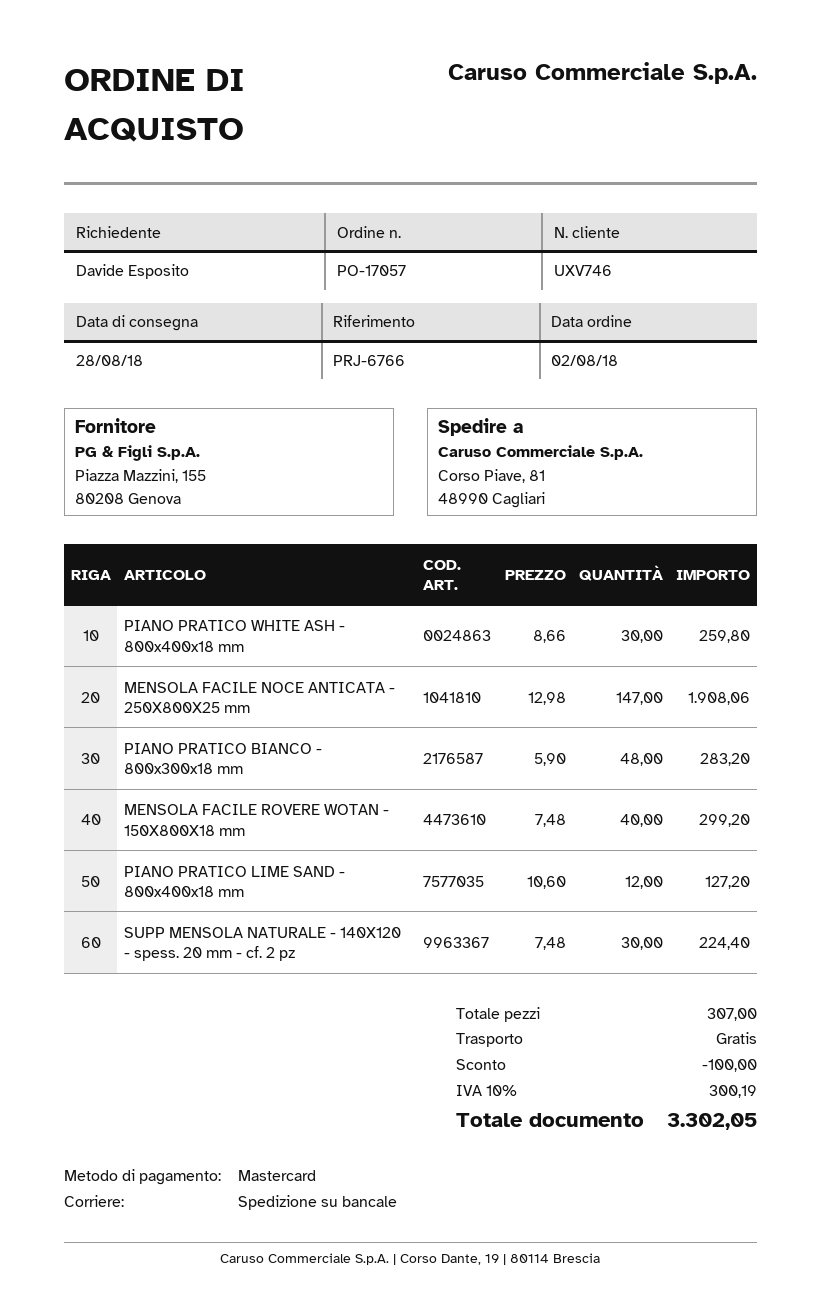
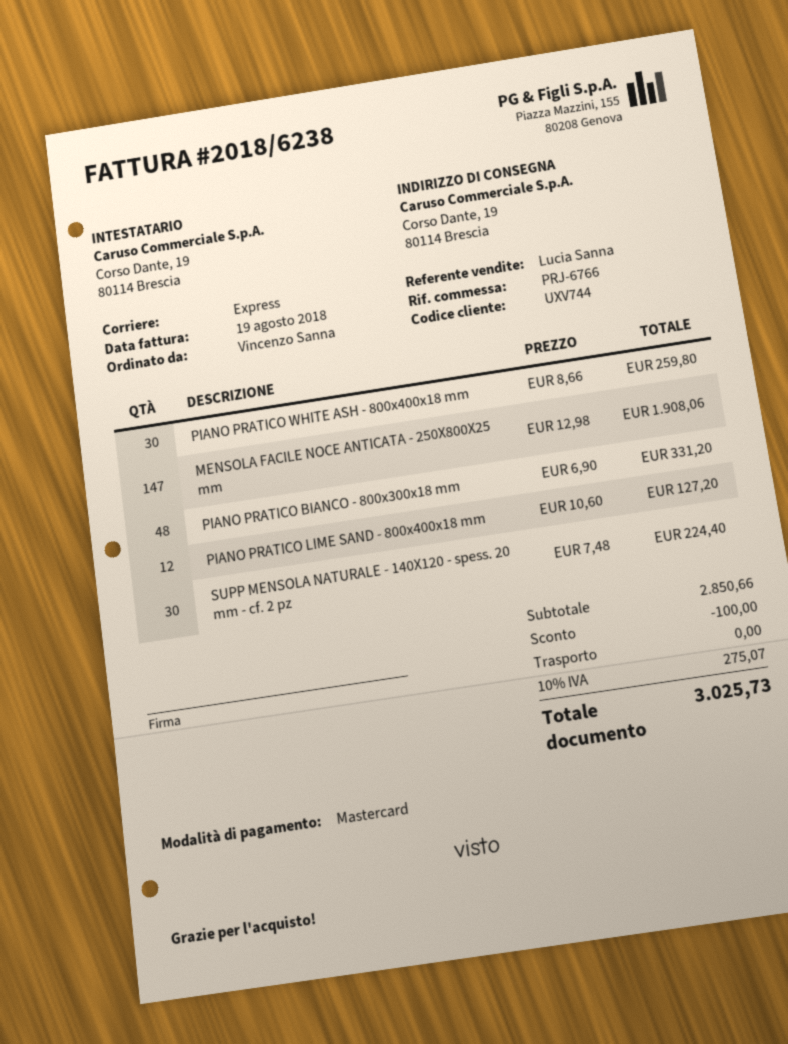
customer number: UXV746 -> UXV744
ordered by: Davide Esposito -> Vincenzo Sanna
shipping method: pallet freight -> express
ship to: Corso Piave, 81, 48990 Cagliari -> Corso Dante, 19, 80114 Brescia
PIANO PRATICO BIANCO - 800x300x18 mm: 48 x 5.90 = 283.20 -> 48 x 6.90 = 331.20
MENSOLA FACILE ROVERE WOTAN - 150X800X18 mm: 40 x 7.48 = 299.20 -> none
tax: 10% = 300.19 -> 10% = 275.07
total: 3302.05 -> 3025.73

